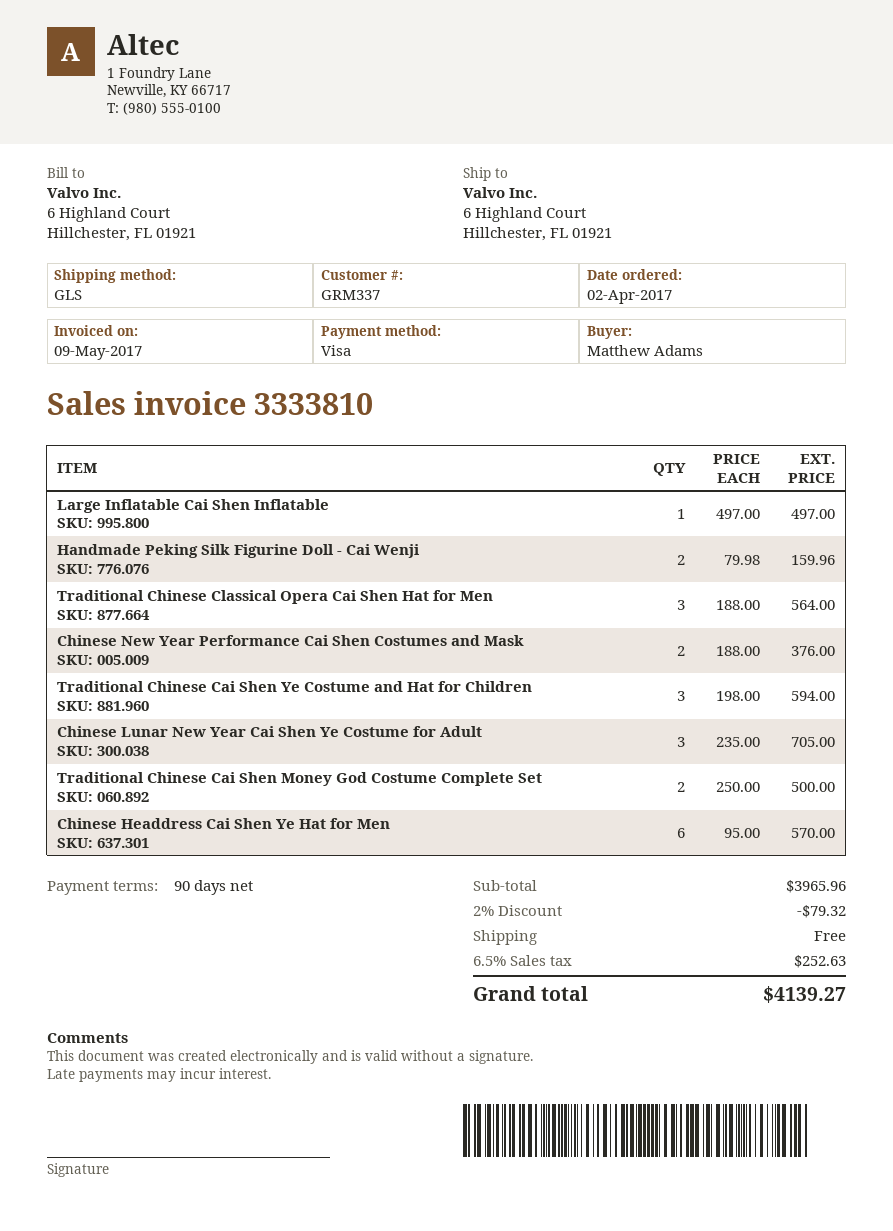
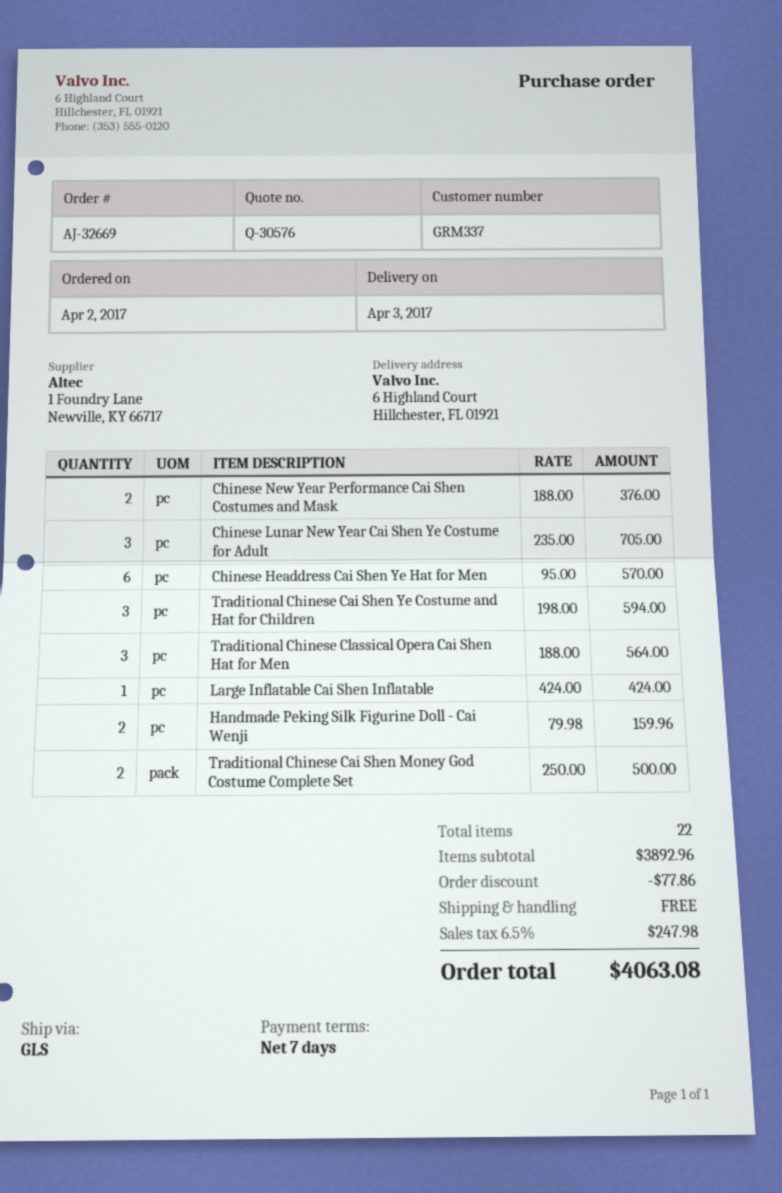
payment terms: 90 days -> 7 days
Large Inflatable Cai Shen Inflatable: 1 x 497.00 = 497.00 -> 1 x 424.00 = 424.00
subtotal: 3965.96 -> 3892.96
discount: 79.32 -> 77.86
tax: 6.5% = 252.63 -> 6.5% = 247.98
total: 4139.27 -> 4063.08

